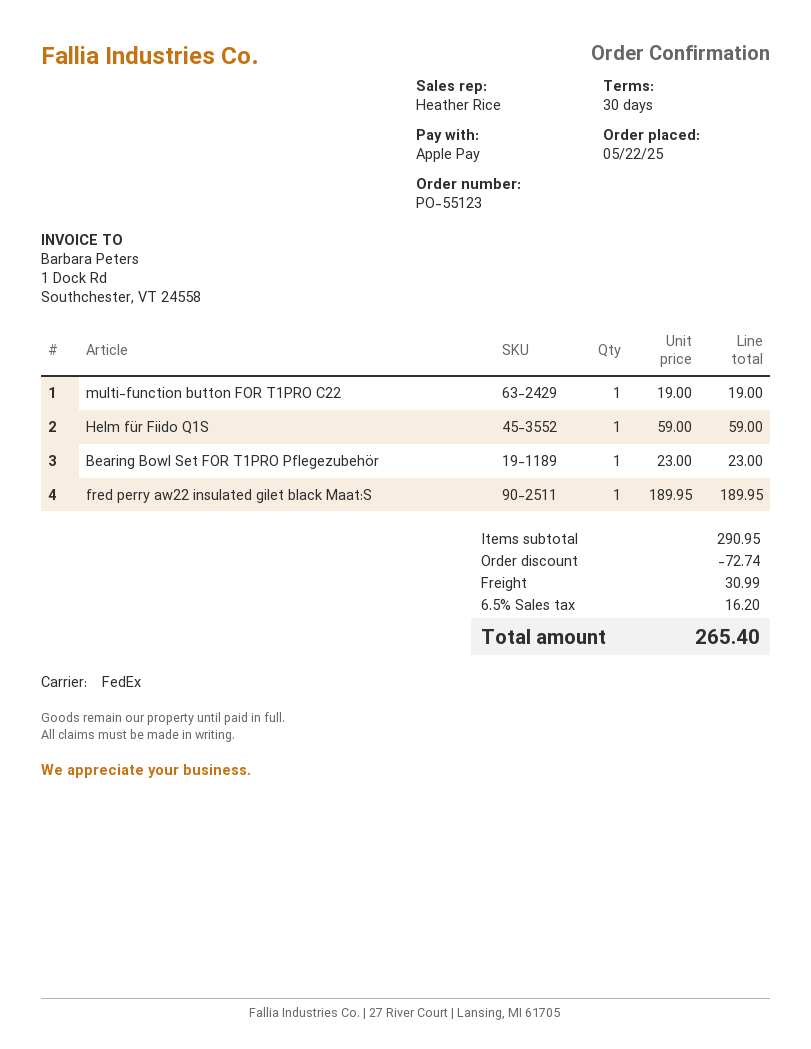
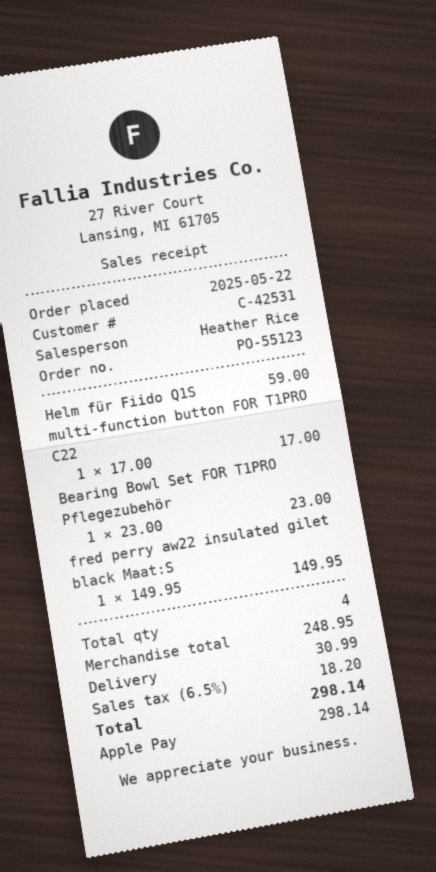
multi-function button FOR T1PRO C22: 1 x 19.00 = 19.00 -> 1 x 17.00 = 17.00
fred perry aw22 insulated gilet black Maat:S: 1 x 189.95 = 189.95 -> 1 x 149.95 = 149.95
subtotal: 290.95 -> 248.95
discount: 72.74 -> none
tax: 6.5% = 16.20 -> 6.5% = 18.20
total: 265.40 -> 298.14

